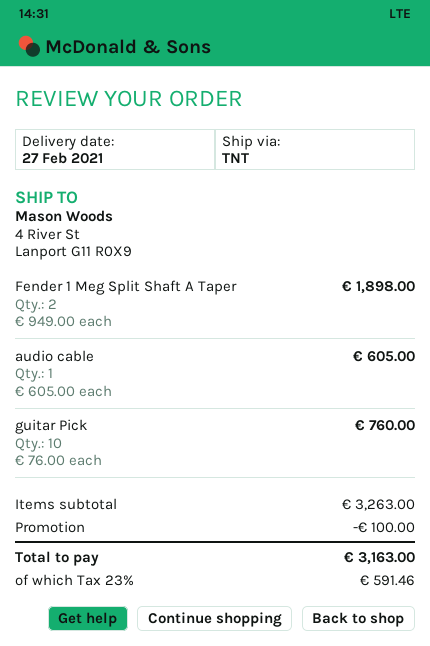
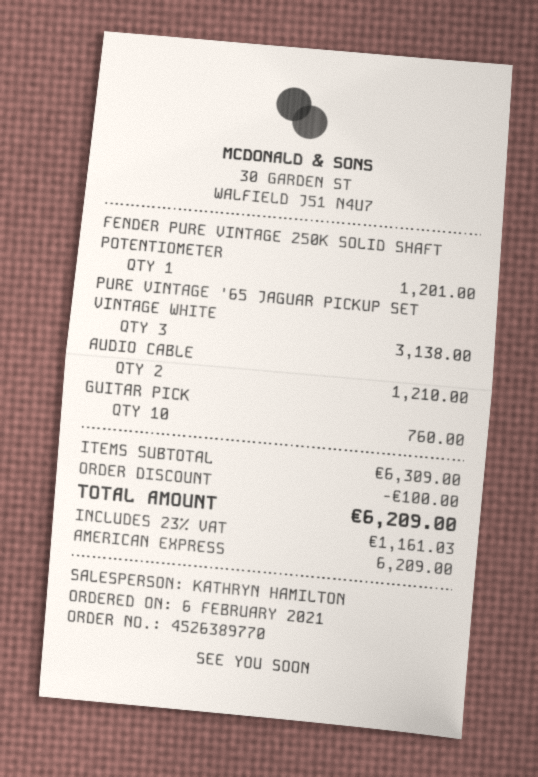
Fender 1 Meg Split Shaft A Taper: 2 for 1898.00 -> none
audio cable: 1 for 605.00 -> 2 for 1210.00
FENDER PURE VINTAGE 250K SOLID SHAFT POTENTIOMETER: none -> 1 for 1201.00
PURE VINTAGE '65 JAGUAR PICKUP SET VINTAGE WHITE: none -> 3 for 3138.00
subtotal: 3263.00 -> 6309.00
tax: 23% = 591.46 -> 23% = 1161.03
total: 3163.00 -> 6209.00

